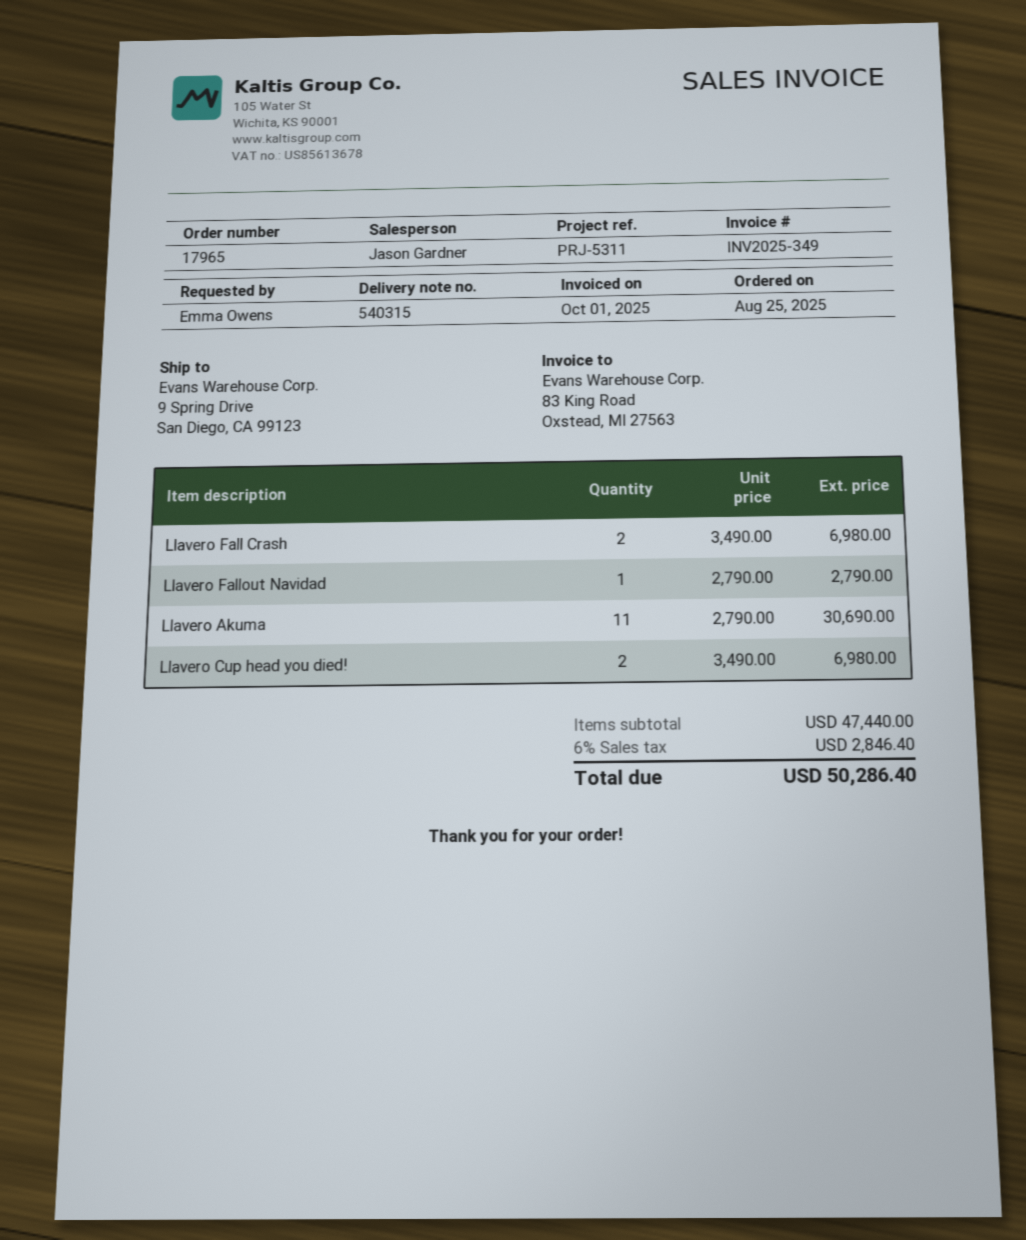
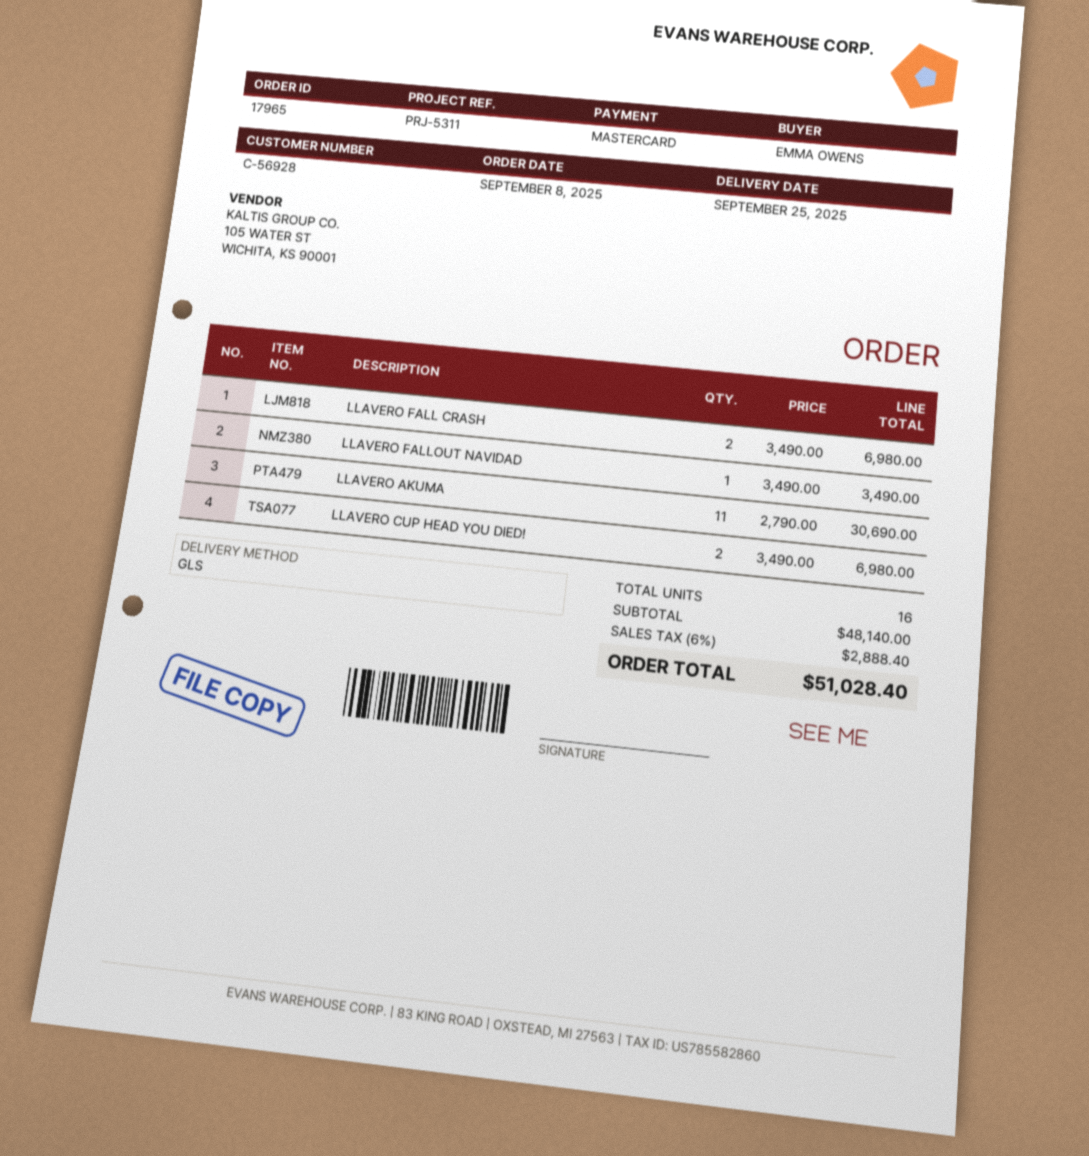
order date: 2025-08-25 -> 2025-09-08
Llavero Fallout Navidad: 1 x 2790.00 = 2790.00 -> 1 x 3490.00 = 3490.00
subtotal: 47440.00 -> 48140.00
tax: 6% = 2846.40 -> 6% = 2888.40
total: 50286.40 -> 51028.40

